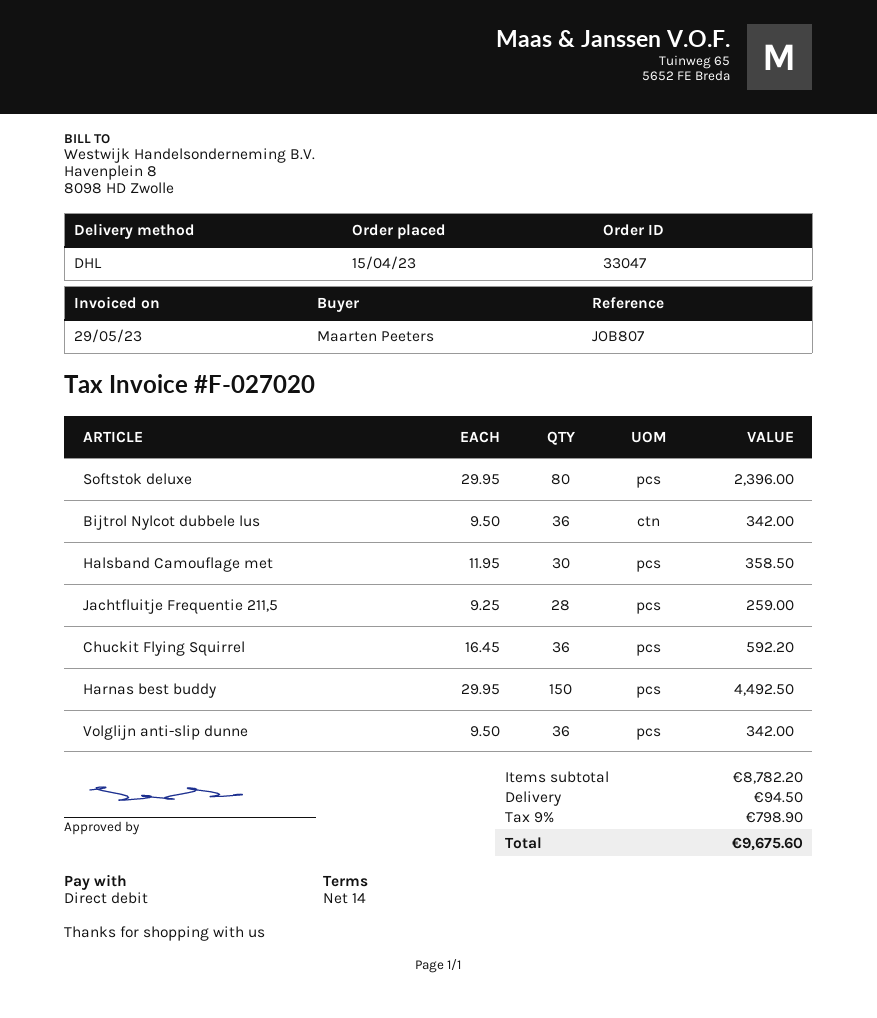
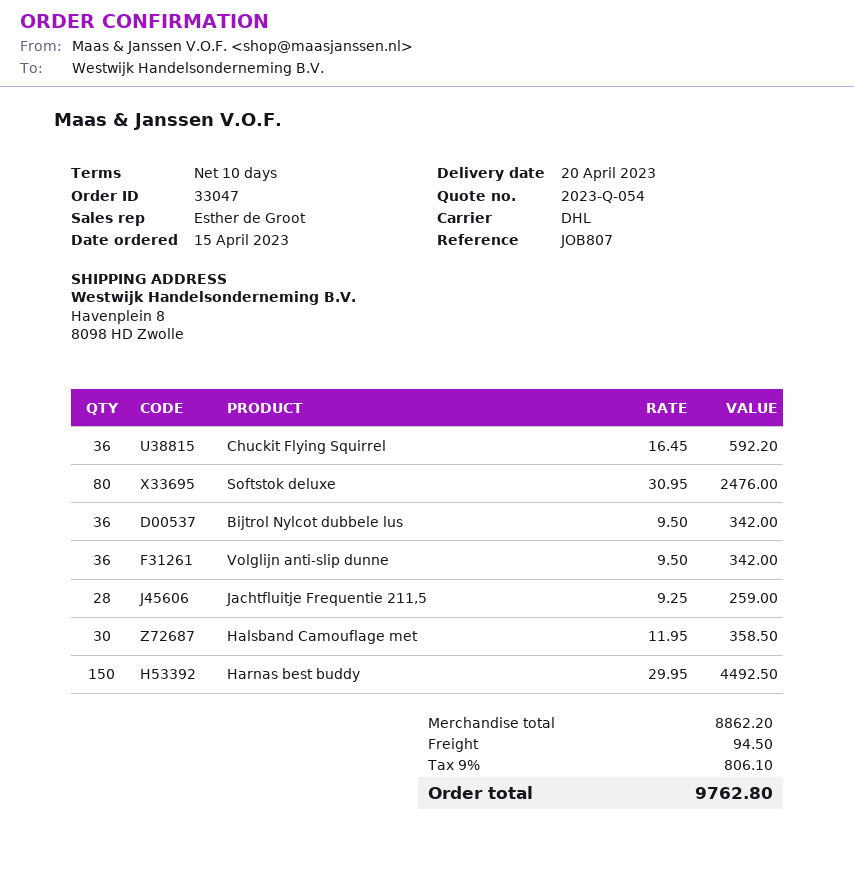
payment terms: 14 days -> 10 days
Softstok deluxe: 80 x 29.95 = 2396.00 -> 80 x 30.95 = 2476.00
subtotal: 8782.20 -> 8862.20
tax: 9% = 798.90 -> 9% = 806.10
total: 9675.60 -> 9762.80

